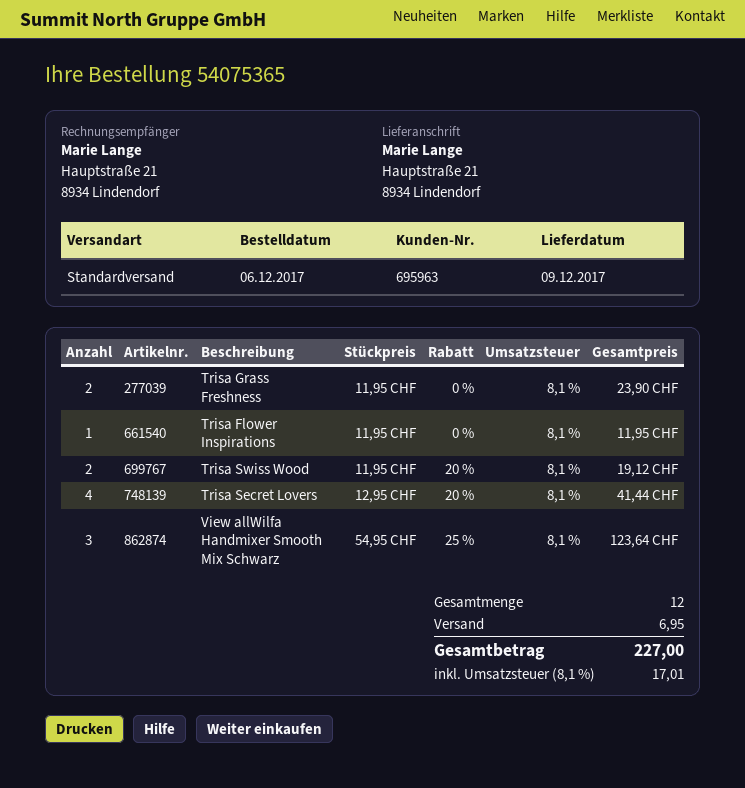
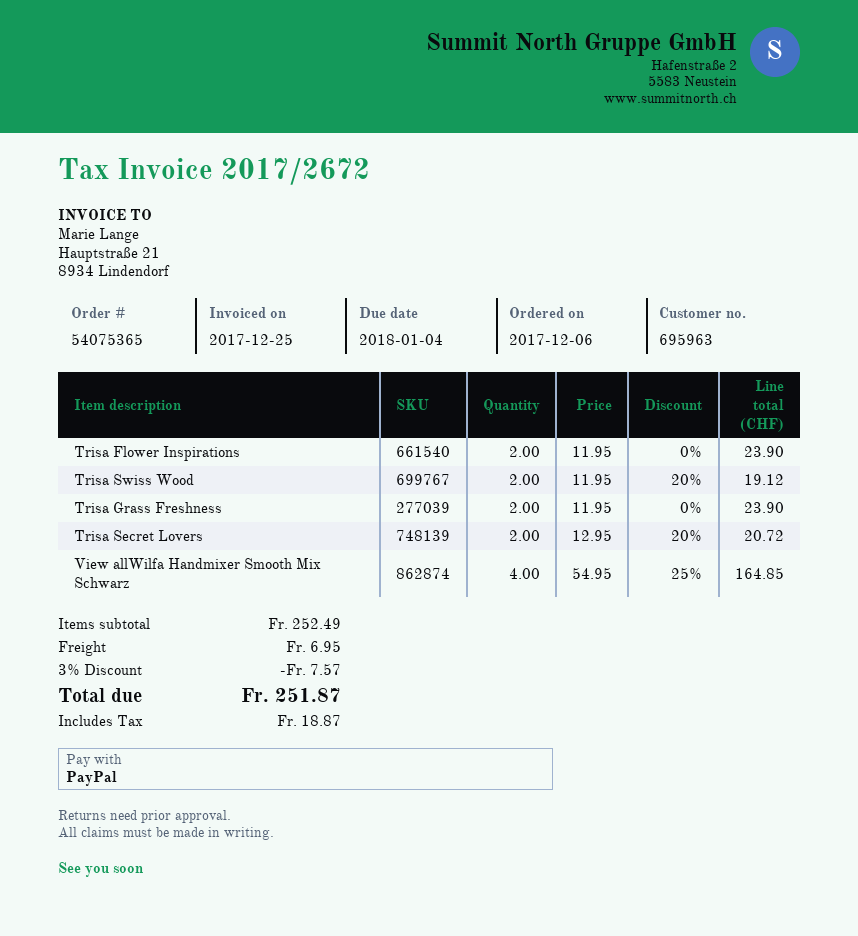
Trisa Flower Inspirations: 1 x 11.95 = 11.95 -> 2 x 11.95 = 23.90
Trisa Secret Lovers: 4 x 12.95 - 20% = 41.44 -> 2 x 12.95 - 20% = 20.72
View allWilfa Handmixer Smooth Mix Schwarz: 3 x 54.95 - 25% = 123.64 -> 4 x 54.95 - 25% = 164.85
discount: none -> 3% = 7.57
tax: 17.01 -> 18.87
total: 227.00 -> 251.87

